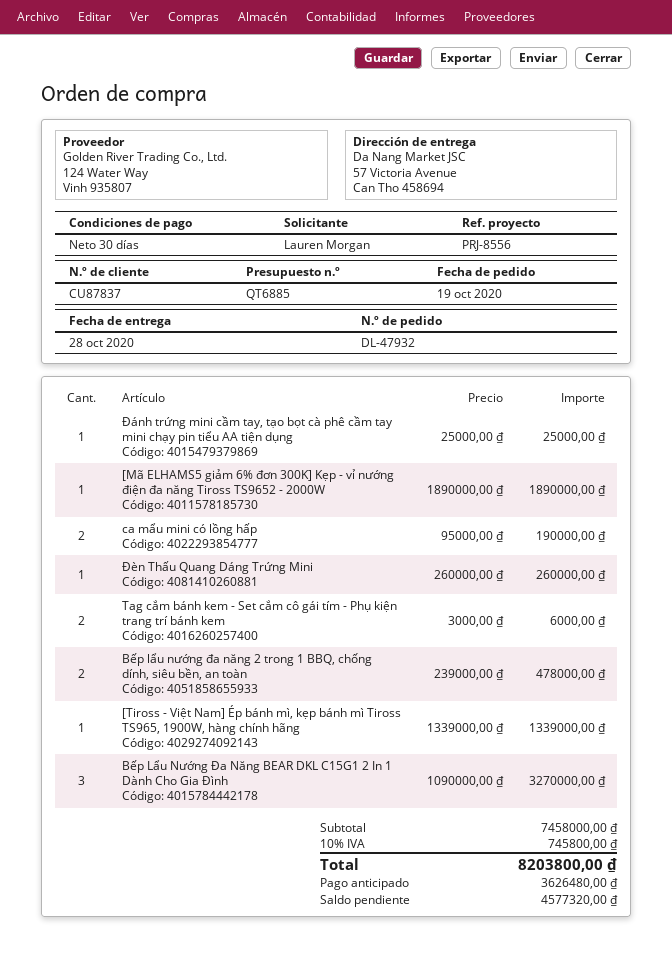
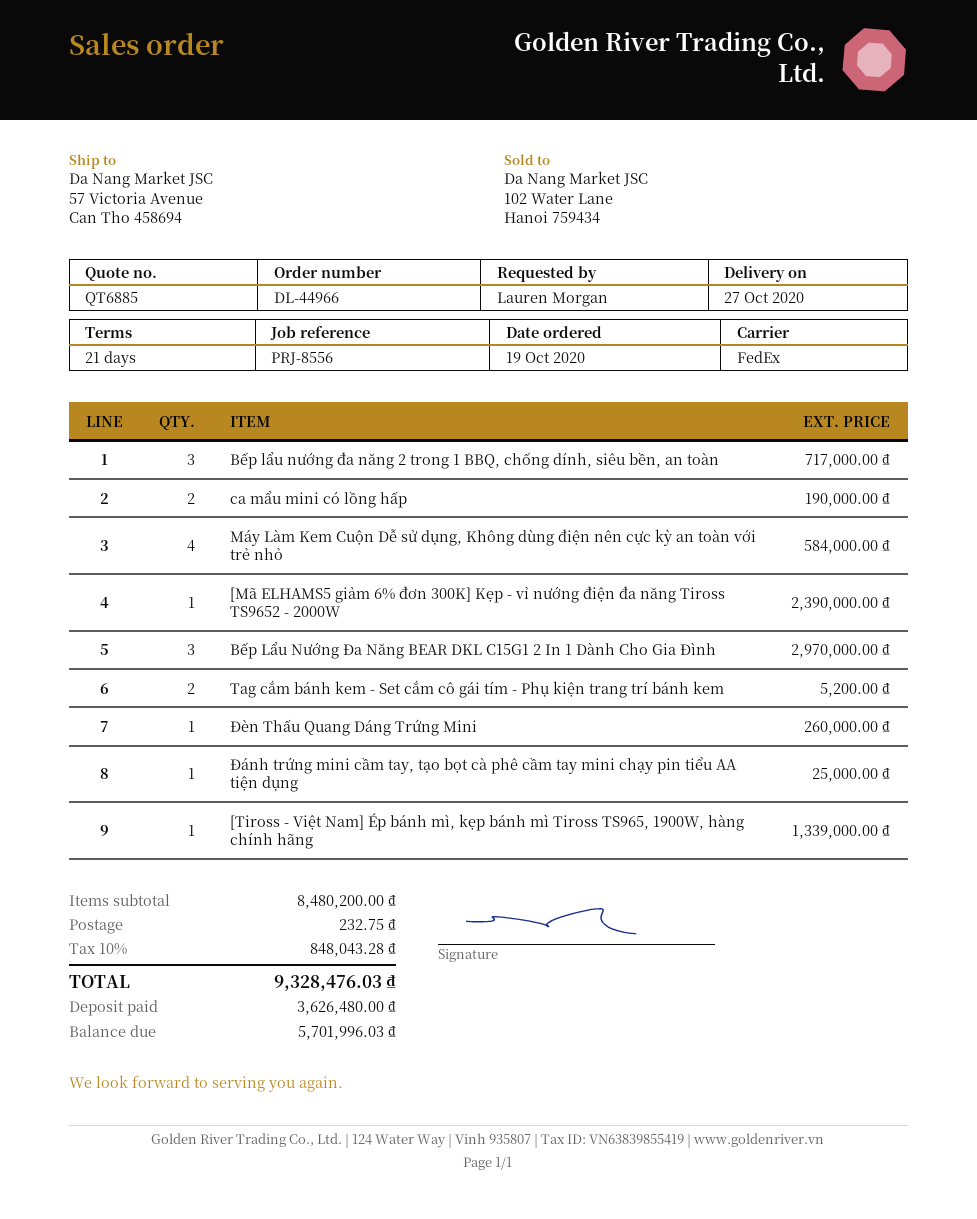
order number: DL-47932 -> DL-44966
delivery date: 2020-10-28 -> 2020-10-27
payment terms: 30 days -> 21 days
[Mã ELHAMS5 giảm 6% đơn 300K] Kẹp - vỉ nướng điện đa năng Tiross TS9652 - 2000W: 1 for 1890000.00 -> 1 for 2390000.00
Tag cắm bánh kem - Set cắm cô gái tím - Phụ kiện trang trí bánh kem: 2 for 6000.00 -> 2 for 5200.00
Bếp lẩu nướng đa năng 2 trong 1 BBQ, chống dính, siêu bền, an toàn: 2 for 478000.00 -> 3 for 717000.00
Bếp Lẩu Nướng Đa Năng BEAR DKL C15G1 2 In 1 Dành Cho Gia Đình: 3 for 3270000.00 -> 3 for 2970000.00
Máy Làm Kem Cuộn Dễ sử dụng, Không dùng điện nên cực kỳ an toàn với trẻ nhỏ: none -> 4 for 584000.00
subtotal: 7458000.00 -> 8480200.00
shipping: none -> 232.75
tax: 10% = 745800.00 -> 10% = 848043.28
total: 8203800.00 -> 9328476.03
balance: 4577320.00 -> 5701996.03

